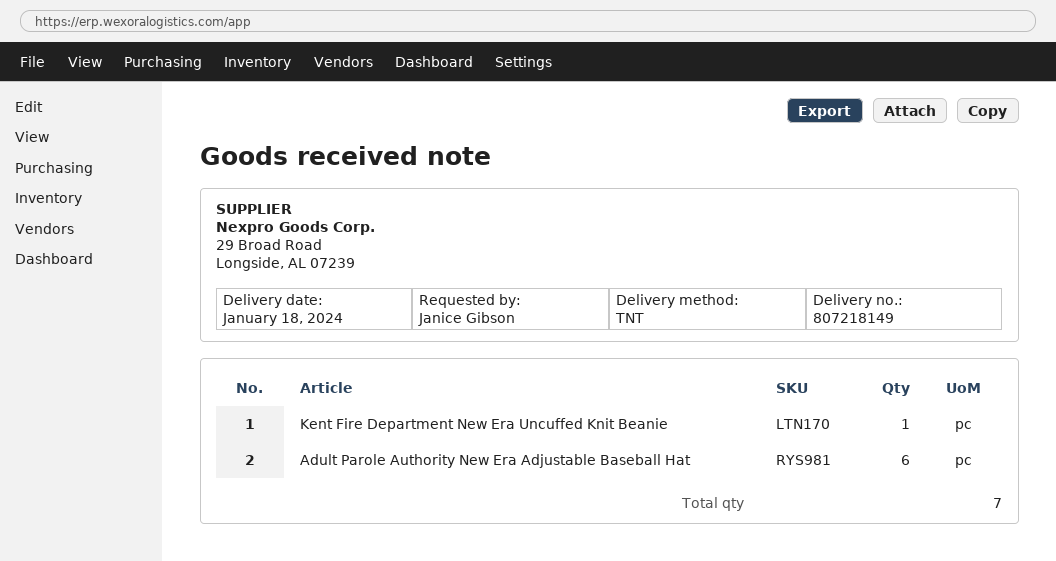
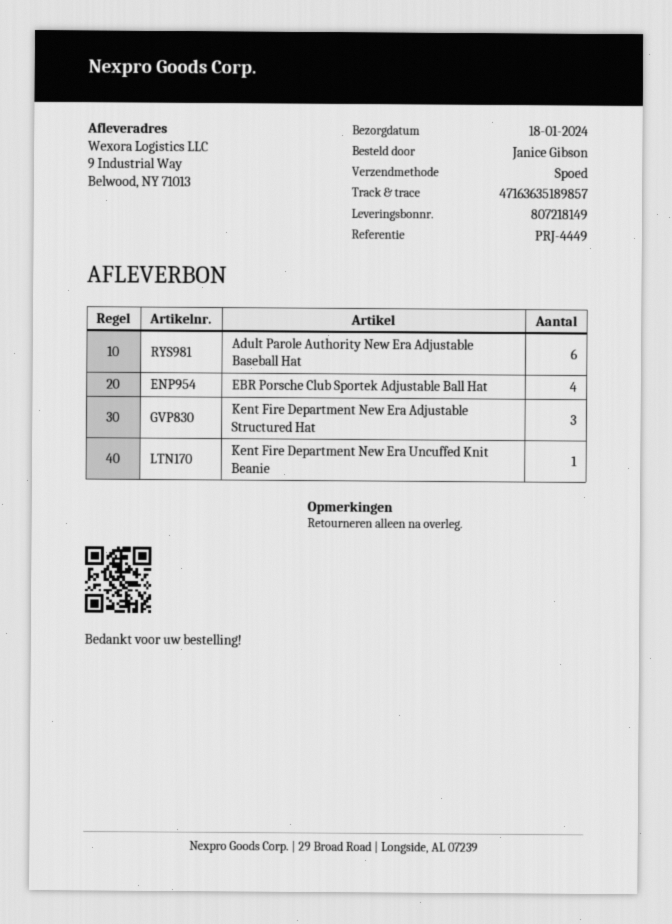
shipping method: TNT -> express
EBR Porsche Club Sportek Adjustable Ball Hat: none -> 4
Kent Fire Department New Era Adjustable Structured Hat: none -> 3

